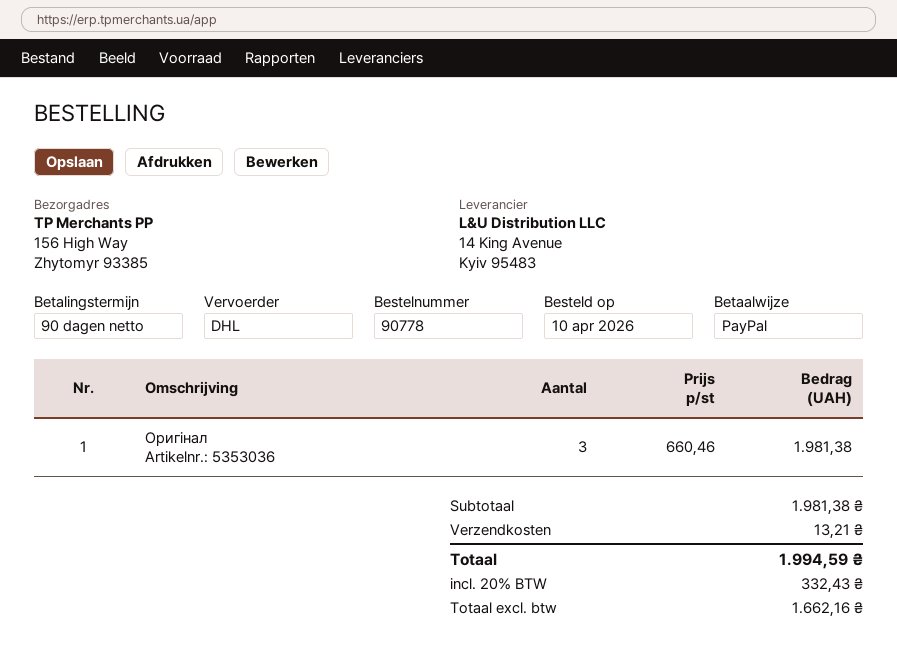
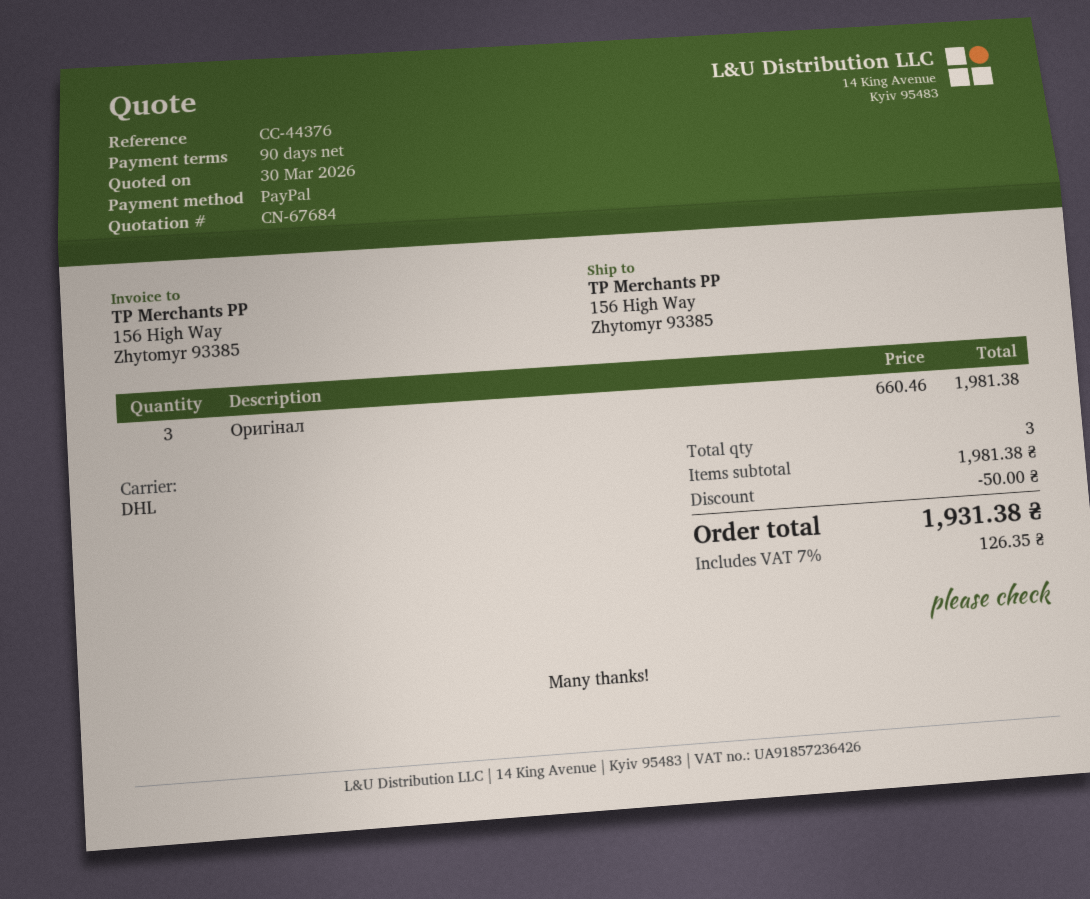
discount: none -> 50.00
shipping: 13.21 -> none
tax: 20% = 332.43 -> 7% = 126.35
total: 1994.59 -> 1931.38

